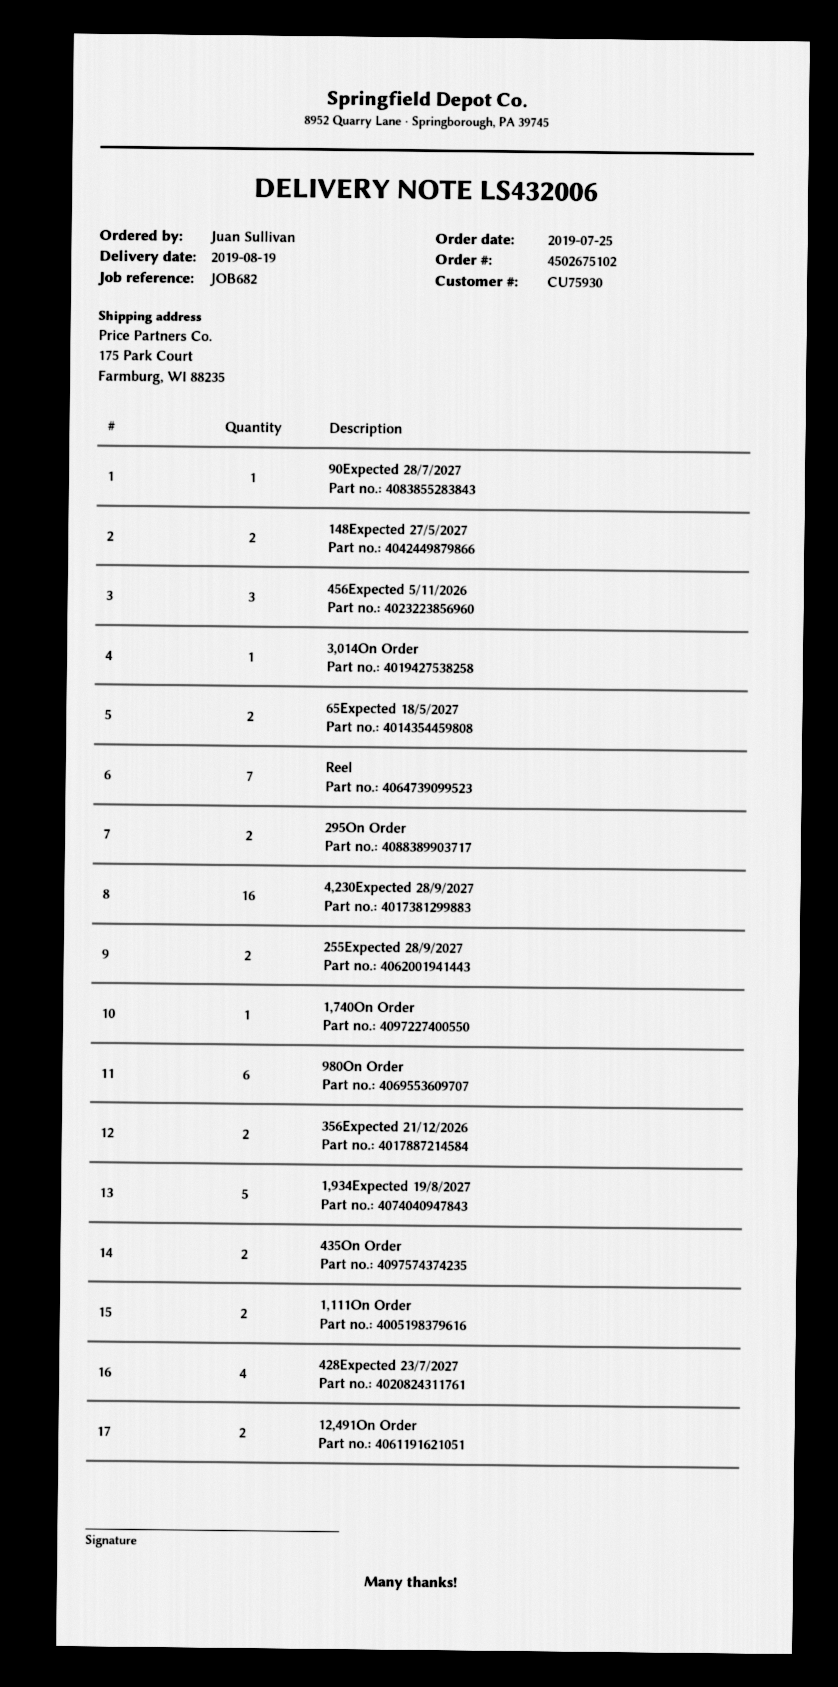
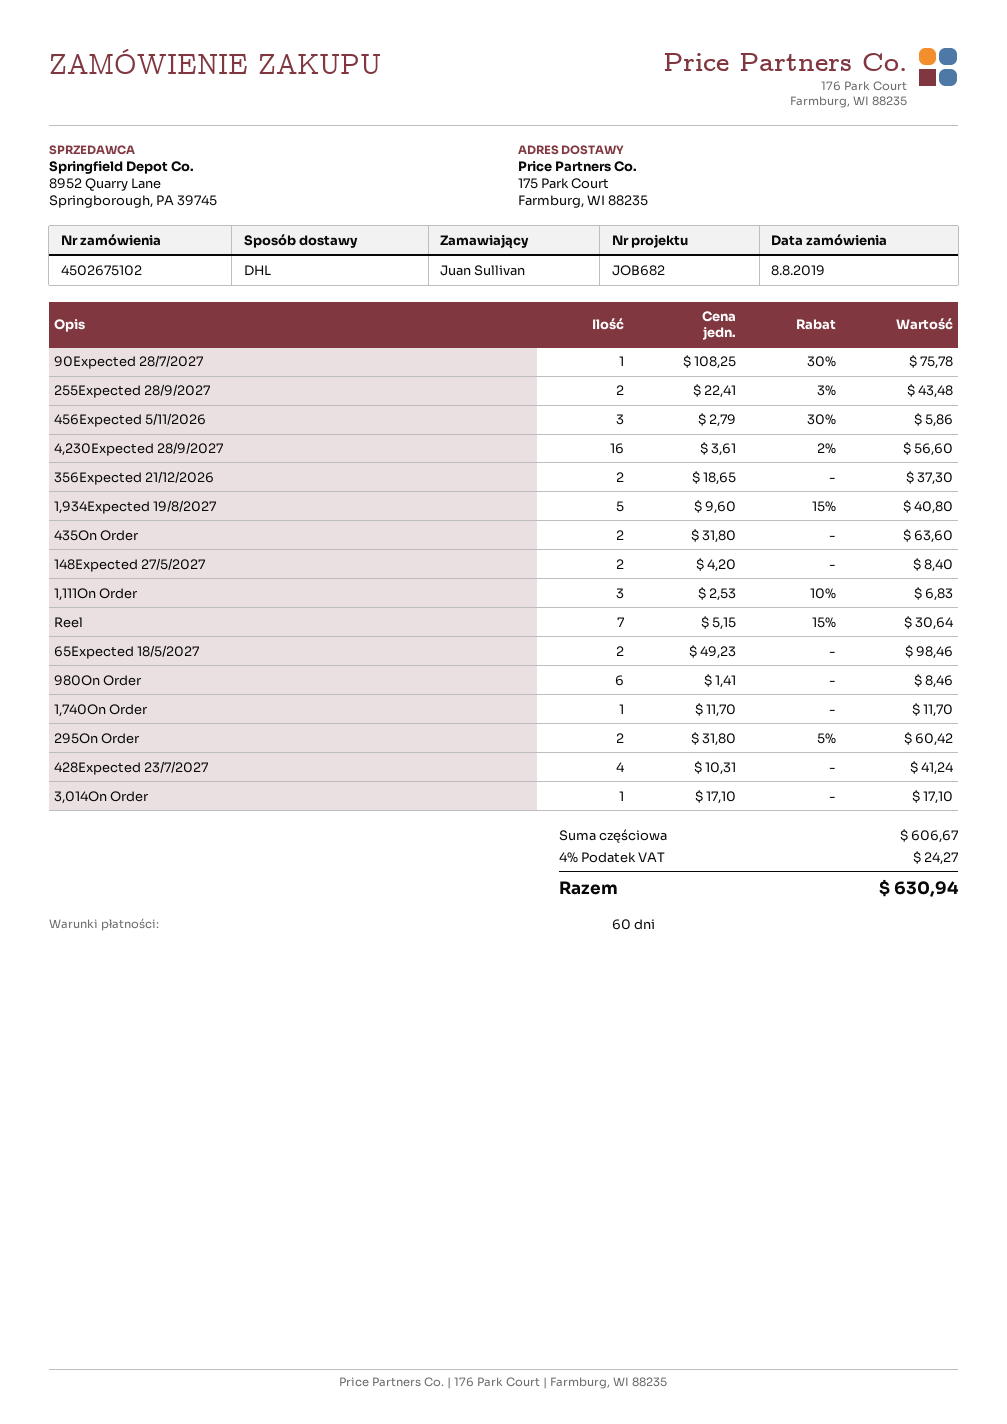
order date: 2019-07-25 -> 2019-08-08
1,111On Order: 2 -> 3
12,491On Order: 2 -> none

